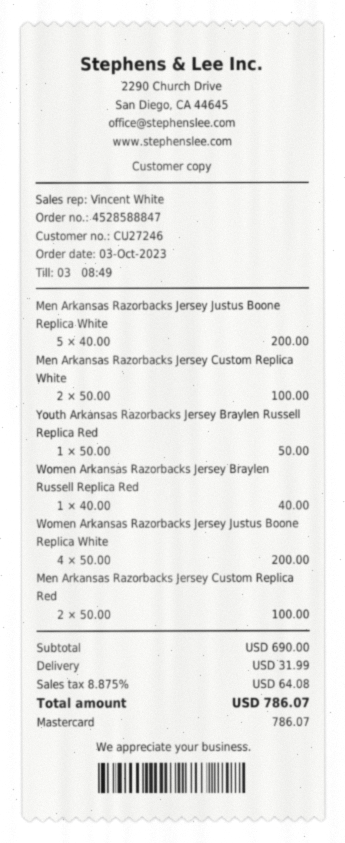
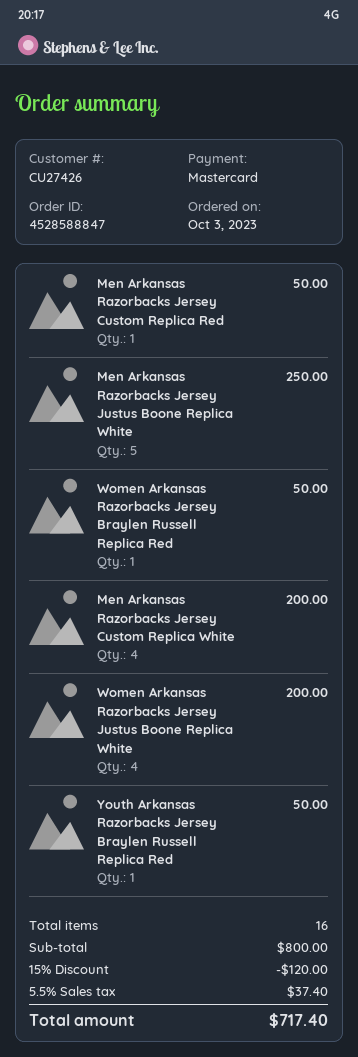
customer number: CU27246 -> CU27426
Men Arkansas Razorbacks Jersey Justus Boone Replica White: 5 for 200.00 -> 5 for 250.00
Men Arkansas Razorbacks Jersey Custom Replica White: 2 for 100.00 -> 4 for 200.00
Women Arkansas Razorbacks Jersey Braylen Russell Replica Red: 1 for 40.00 -> 1 for 50.00
Men Arkansas Razorbacks Jersey Custom Replica Red: 2 for 100.00 -> 1 for 50.00
subtotal: 690.00 -> 800.00
discount: none -> 15% = 120.00
shipping: 31.99 -> none
tax: 8.875% = 64.08 -> 5.5% = 37.40
total: 786.07 -> 717.40

